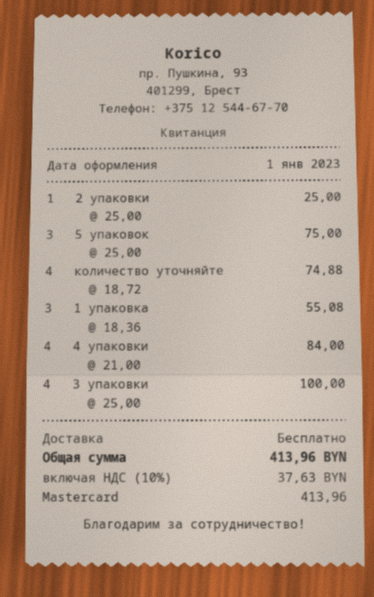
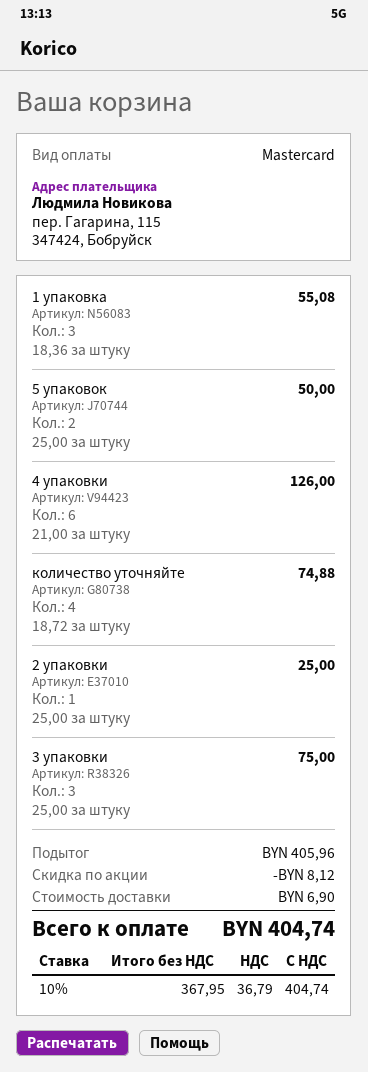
5 упаковок: 3 x 25.00 = 75.00 -> 2 x 25.00 = 50.00
4 упаковки: 4 x 21.00 = 84.00 -> 6 x 21.00 = 126.00
3 упаковки: 4 x 25.00 = 100.00 -> 3 x 25.00 = 75.00
discount: none -> 8.12
shipping: 0.00 -> 6.90
tax: 10% = 37.63 -> 10% = 36.79
total: 413.96 -> 404.74

